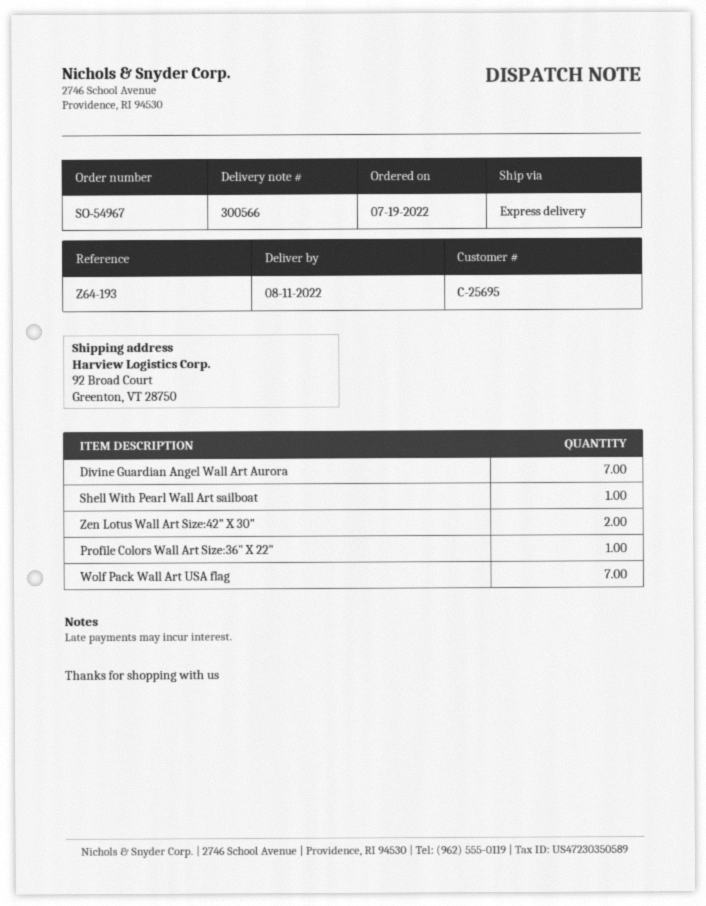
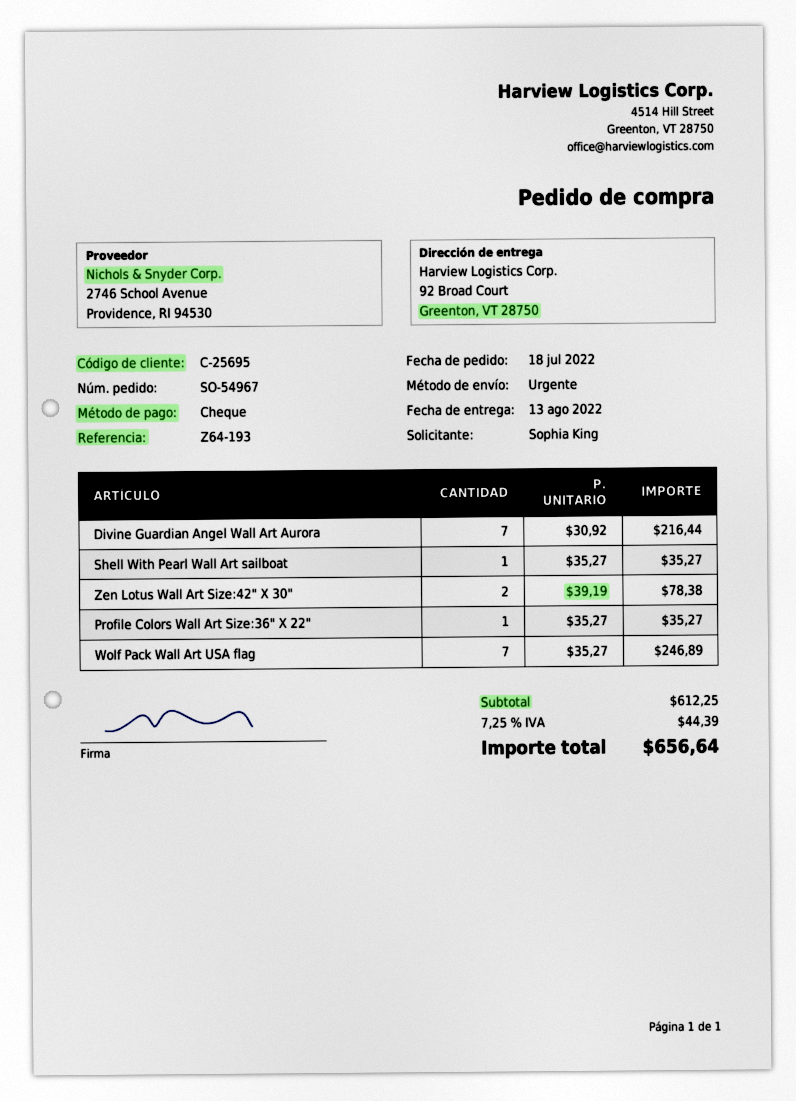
order date: 2022-07-19 -> 2022-07-18
delivery date: 2022-08-11 -> 2022-08-13

